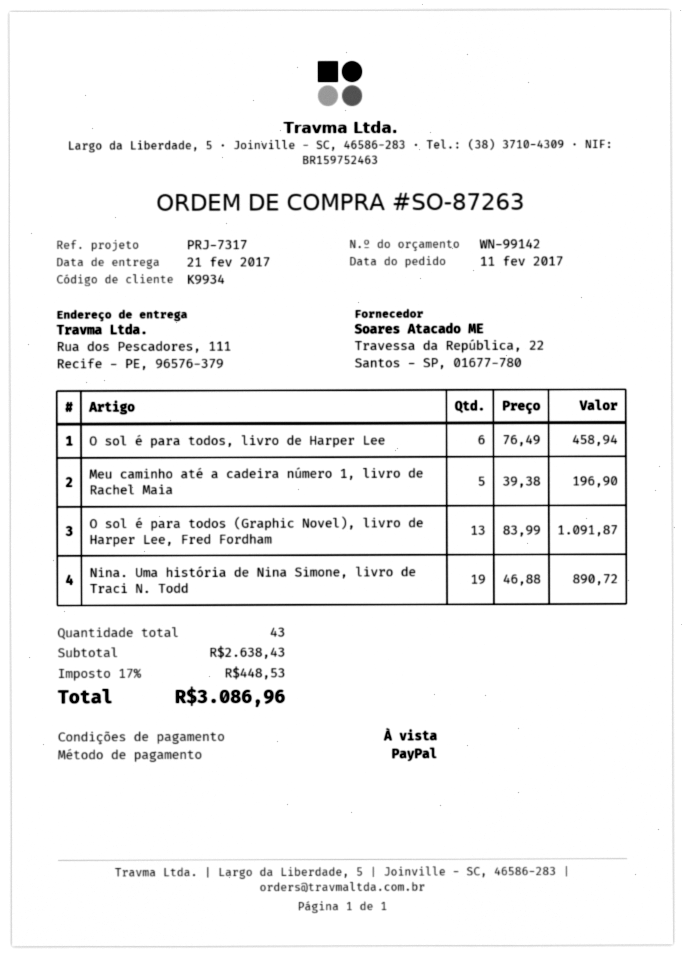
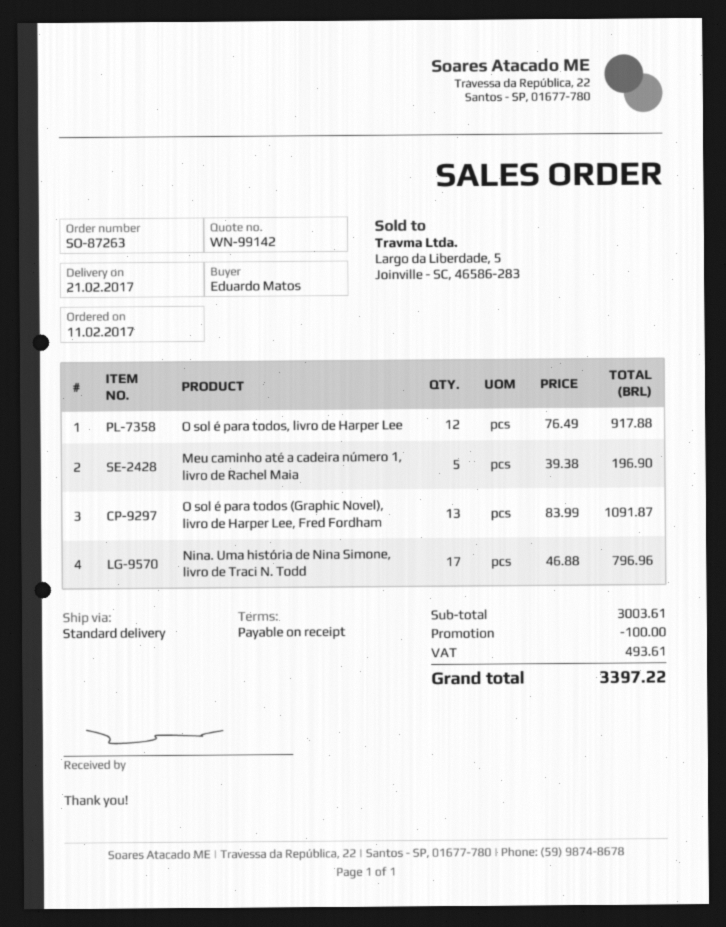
O sol é para todos, livro de Harper Lee: 6 x 76.49 = 458.94 -> 12 x 76.49 = 917.88
Nina. Uma história de Nina Simone, livro de Traci N. Todd: 19 x 46.88 = 890.72 -> 17 x 46.88 = 796.96
subtotal: 2638.43 -> 3003.61
discount: none -> 100.00
tax: 448.53 -> 493.61
total: 3086.96 -> 3397.22

